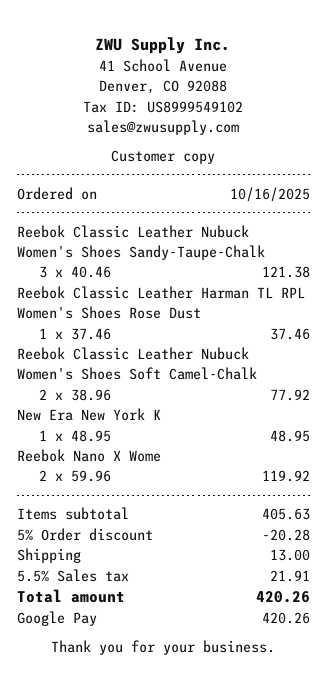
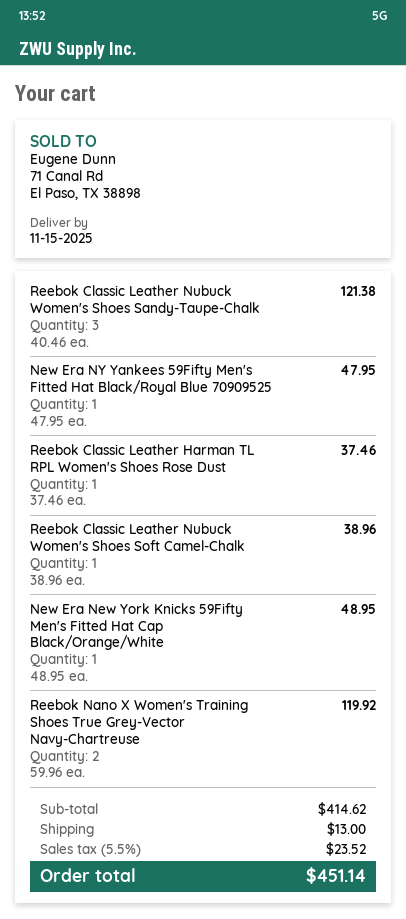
Reebok Classic Leather Nubuck Women's Shoes Soft Camel-Chalk: 2 x 38.96 = 77.92 -> 1 x 38.96 = 38.96
New Era NY Yankees 59Fifty Men's Fitted Hat Black/Royal Blue 70909525: none -> 1 x 47.95 = 47.95
subtotal: 405.63 -> 414.62
discount: 5% = 20.28 -> none
tax: 5.5% = 21.91 -> 5.5% = 23.52
total: 420.26 -> 451.14

